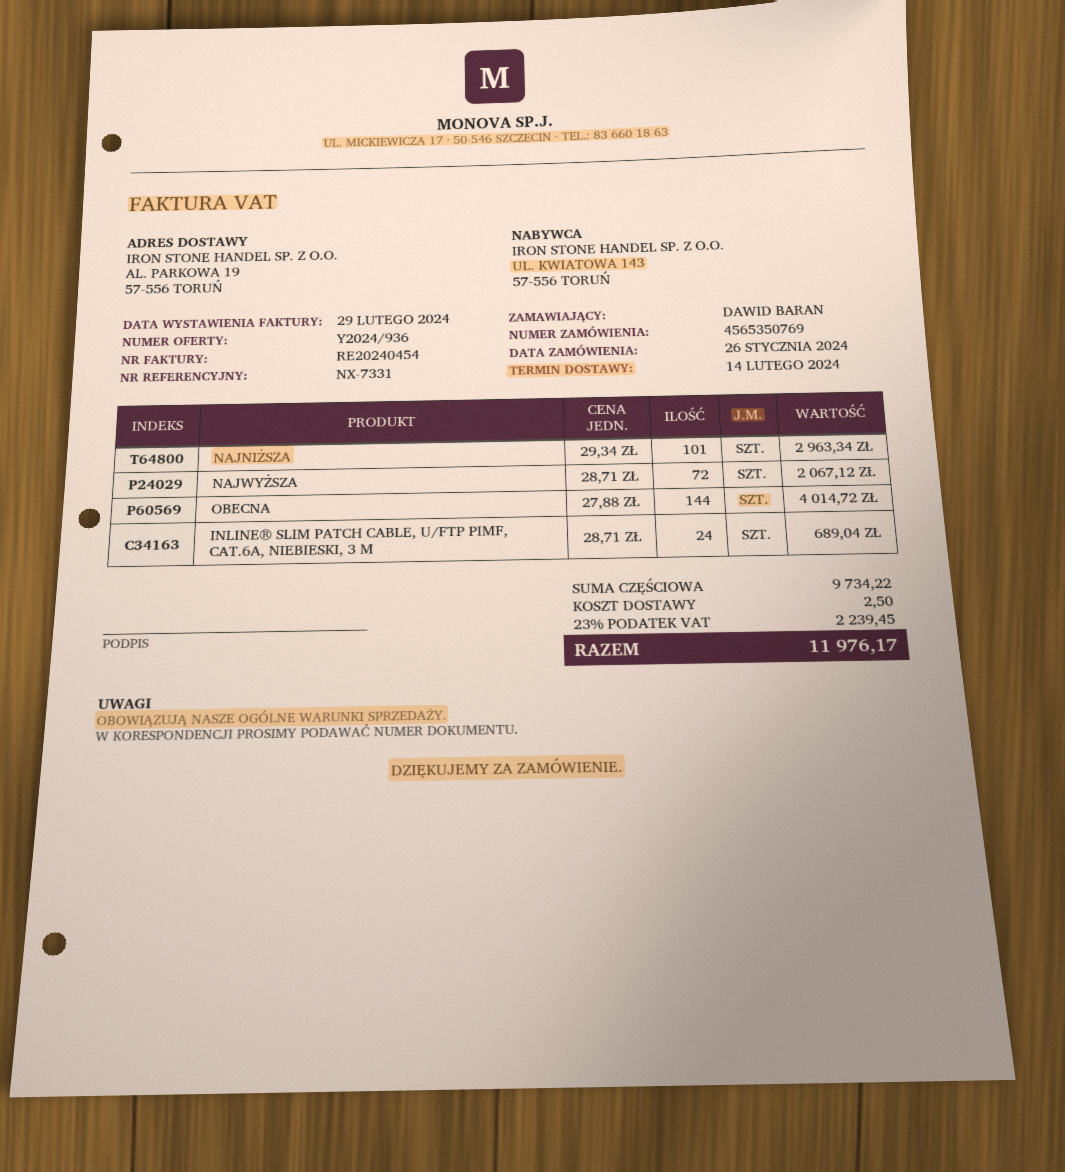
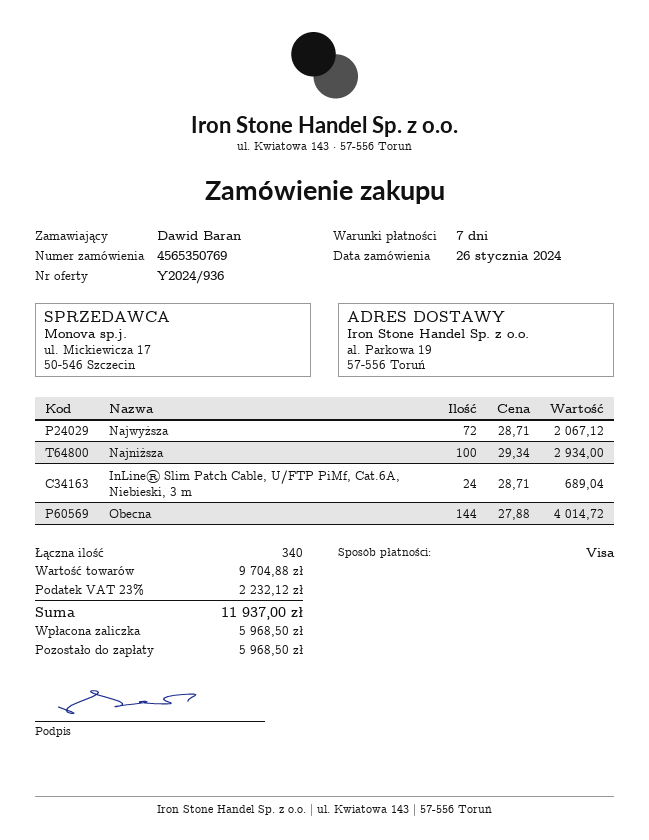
NAJNIŻSZA: 101 x 29.34 = 2963.34 -> 100 x 29.34 = 2934.00
subtotal: 9734.22 -> 9704.88
shipping: 2.50 -> none
tax: 23% = 2239.45 -> 23% = 2232.12
total: 11976.17 -> 11937.00

